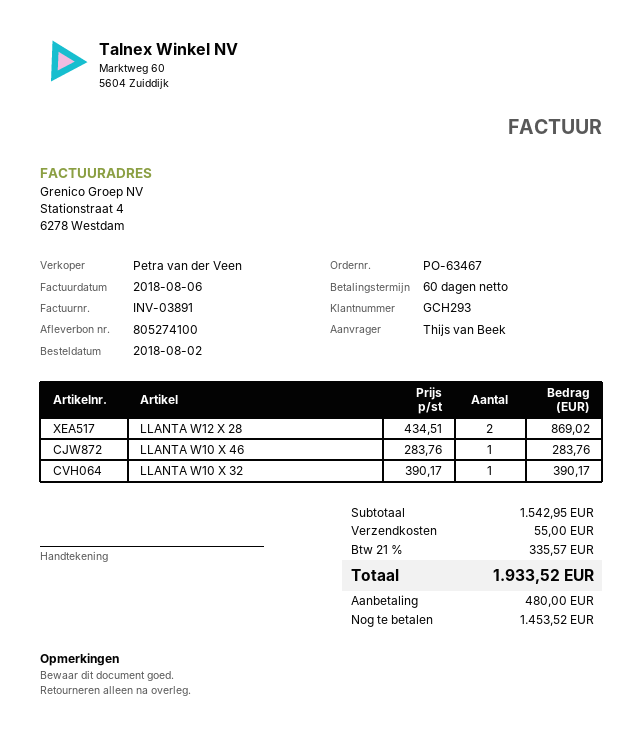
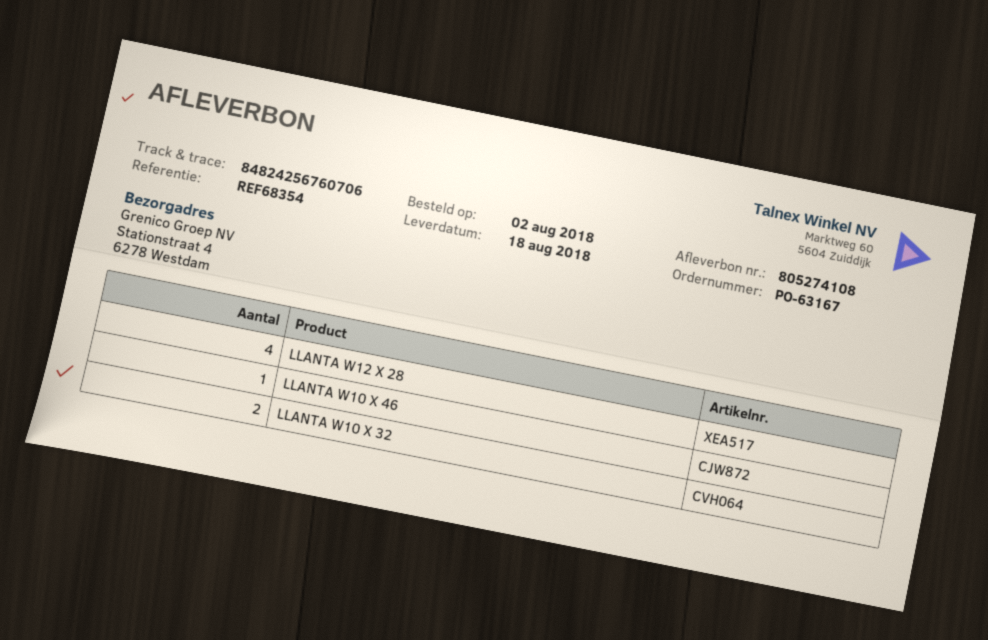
order number: PO-63467 -> PO-63167
delivery note number: 805274100 -> 805274108
LLANTA W12 X 28: 2 -> 4
LLANTA W10 X 32: 1 -> 2

